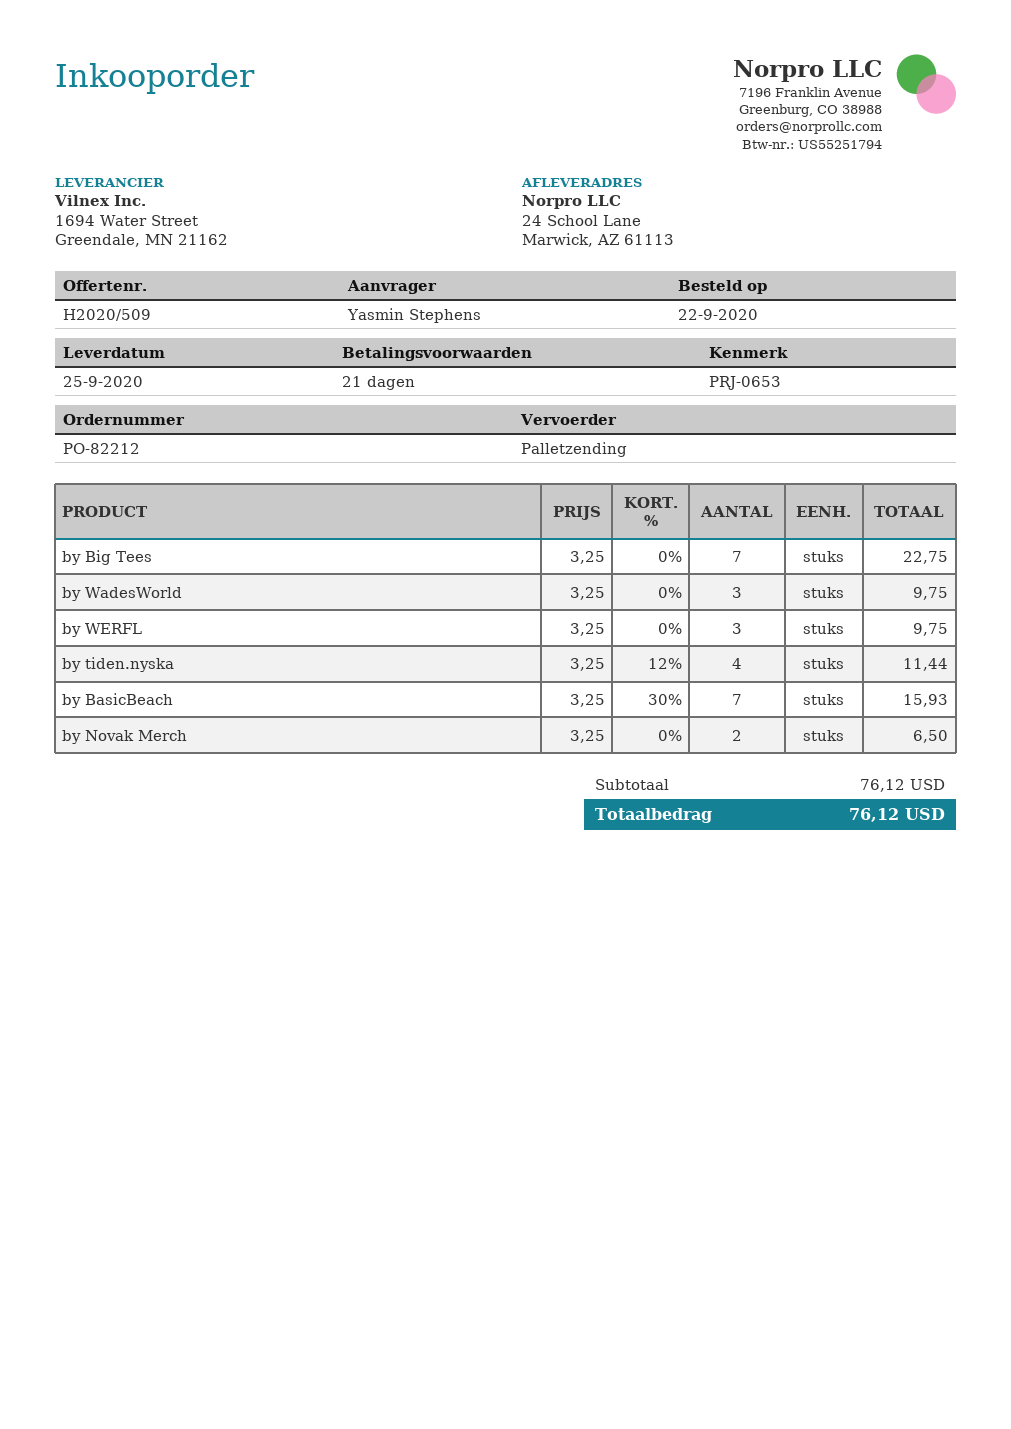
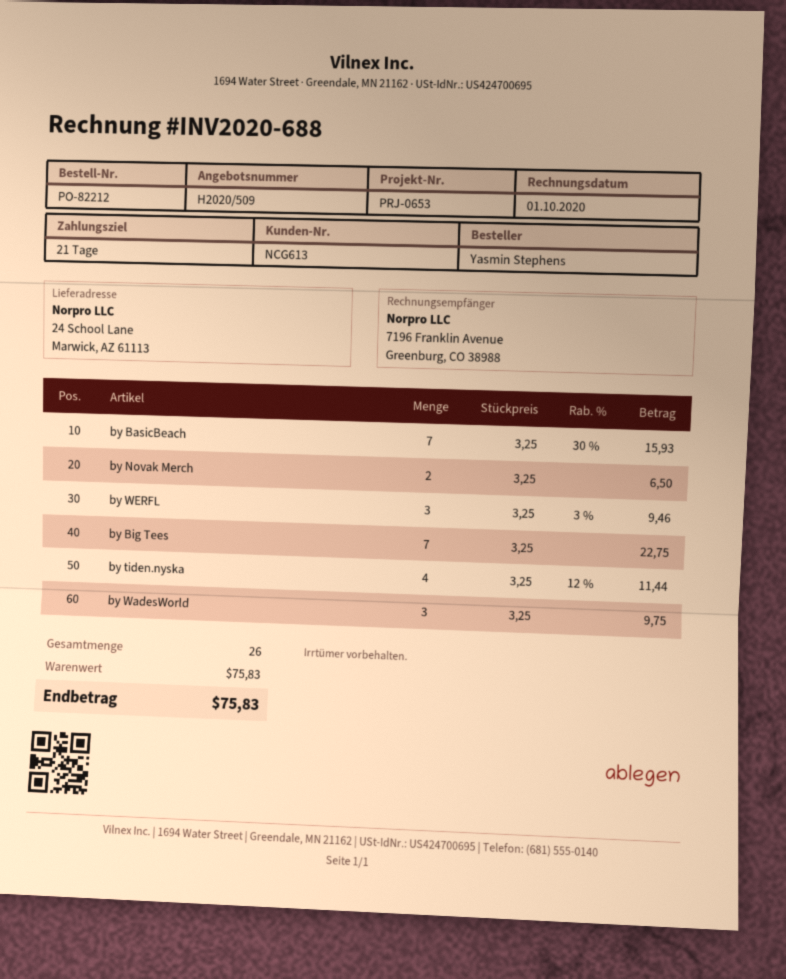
by WERFL: 3 x 3.25 = 9.75 -> 3 x 3.25 - 3% = 9.46
subtotal: 76.12 -> 75.83
total: 76.12 -> 75.83

